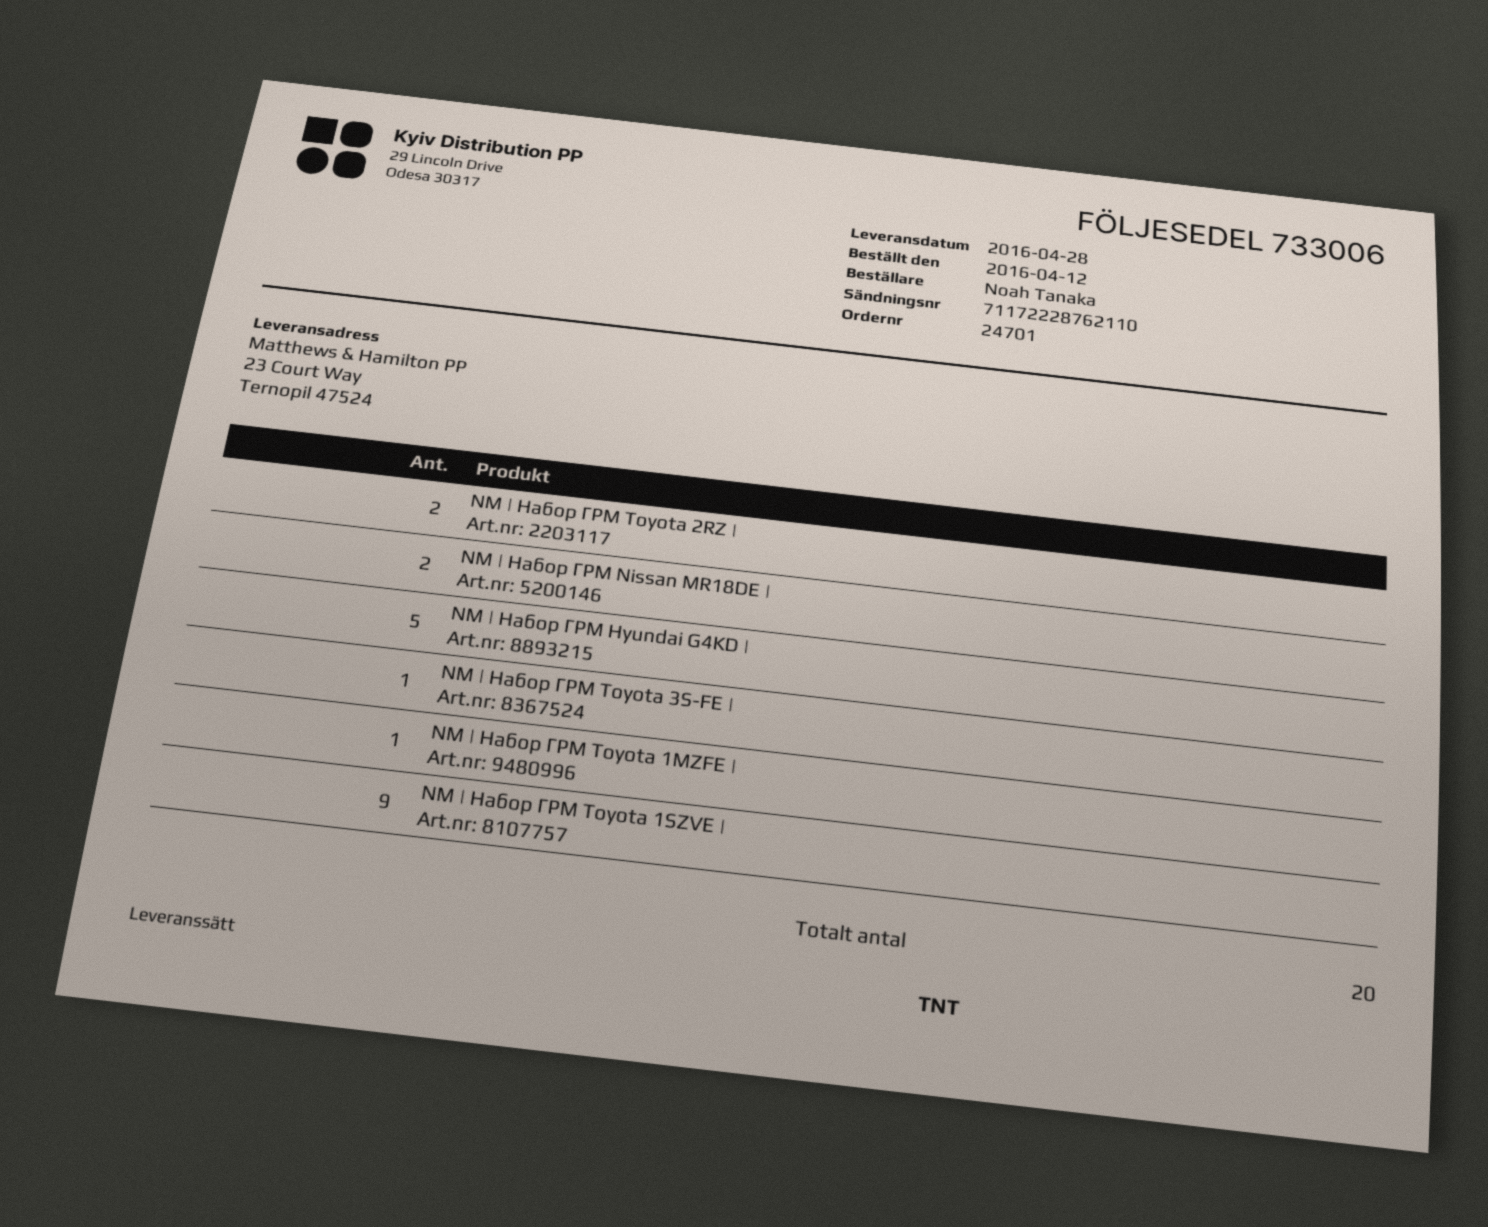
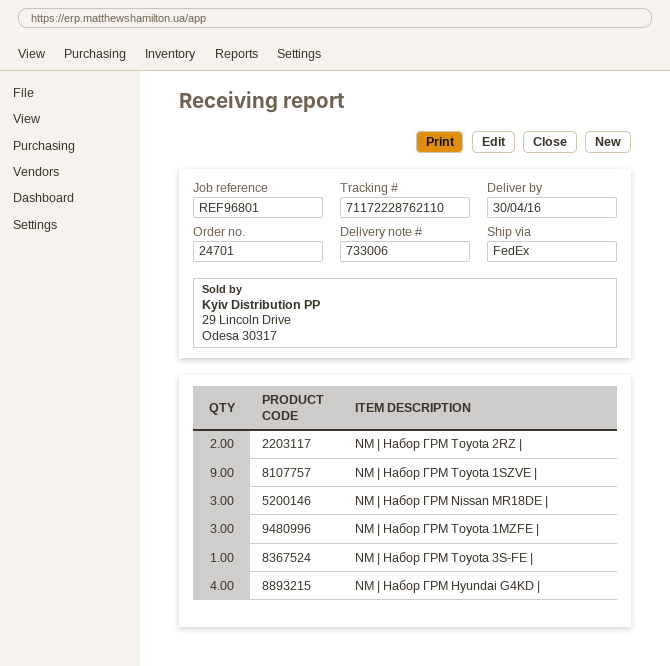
delivery date: 2016-04-28 -> 2016-04-30
shipping method: TNT -> FedEx
NM | Набор ГРМ Nissan MR18DE |: 2 -> 3
NM | Набор ГРМ Hyundai G4KD |: 5 -> 4
NM | Набор ГРМ Toyota 1MZFE |: 1 -> 3

